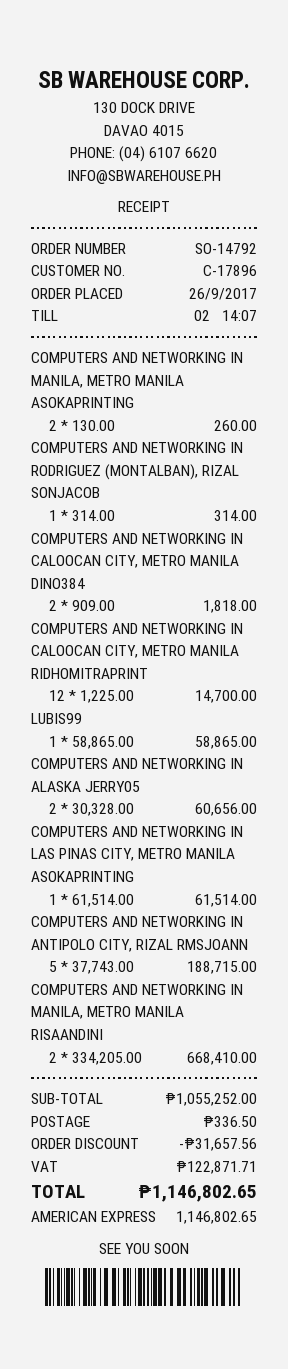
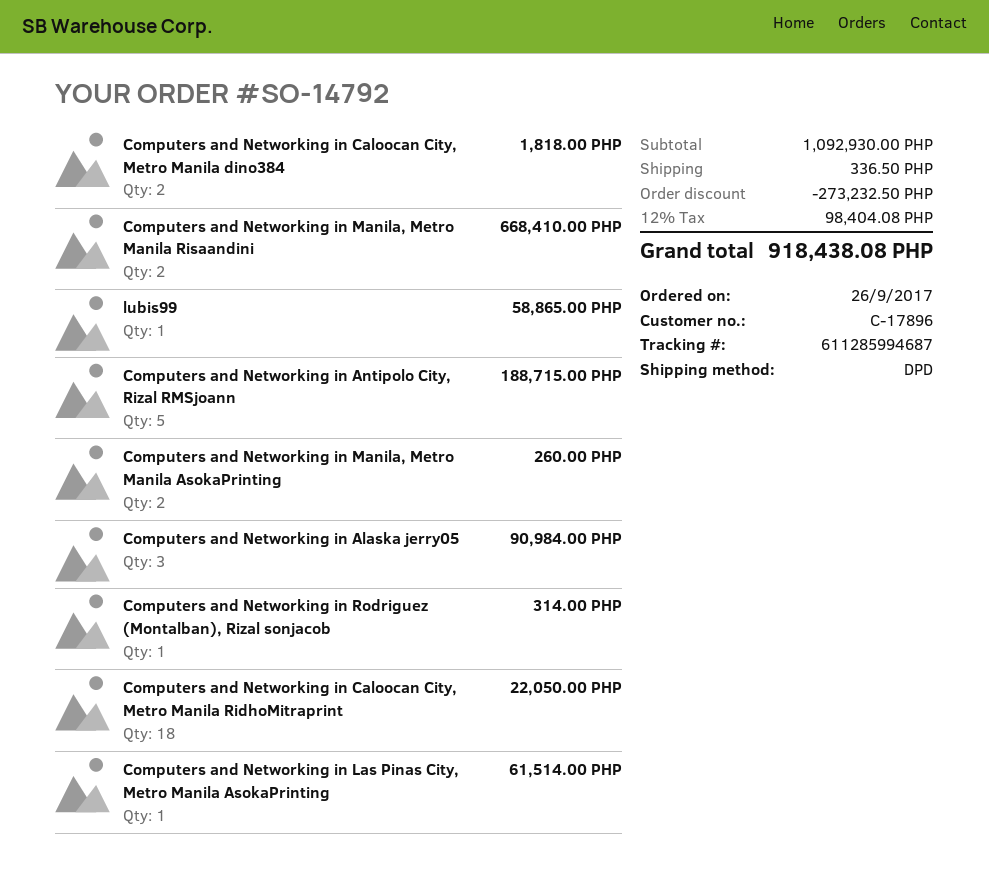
COMPUTERS AND NETWORKING IN CALOOCAN CITY, METRO MANILA RIDHOMITRAPRINT: 12 for 14700.00 -> 18 for 22050.00
COMPUTERS AND NETWORKING IN ALASKA JERRY05: 2 for 60656.00 -> 3 for 90984.00
subtotal: 1055252.00 -> 1092930.00
discount: 31657.56 -> 273232.50
tax: 122871.71 -> 98404.08
total: 1146802.65 -> 918438.08

